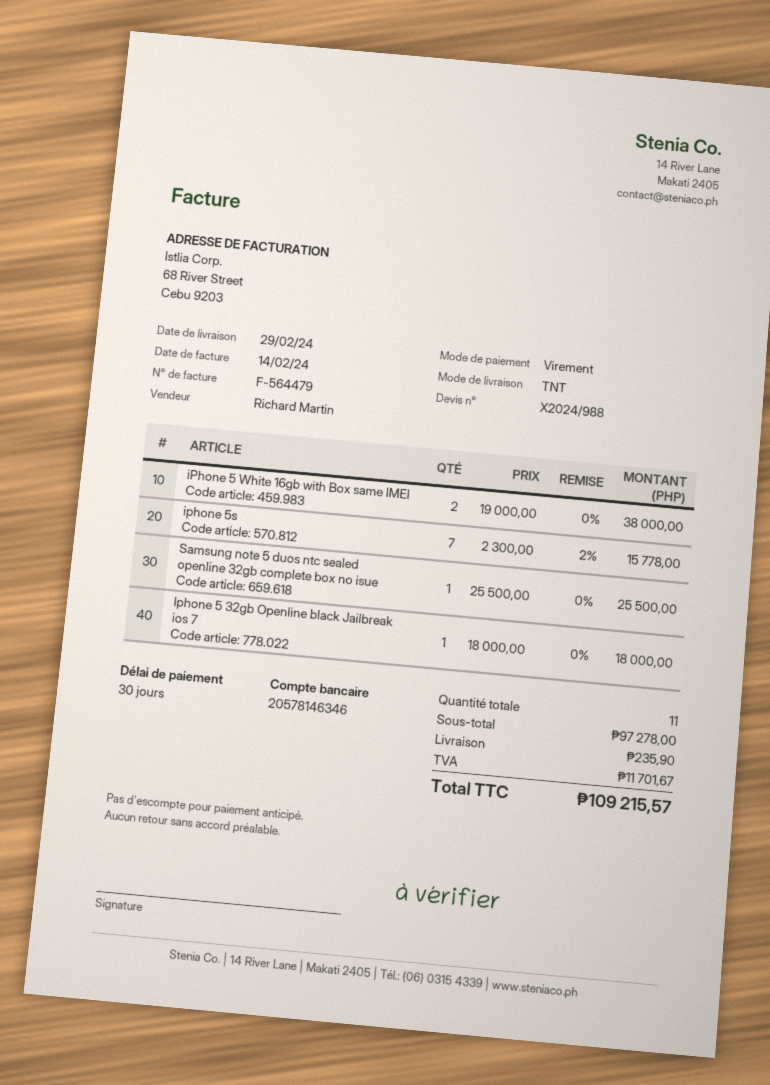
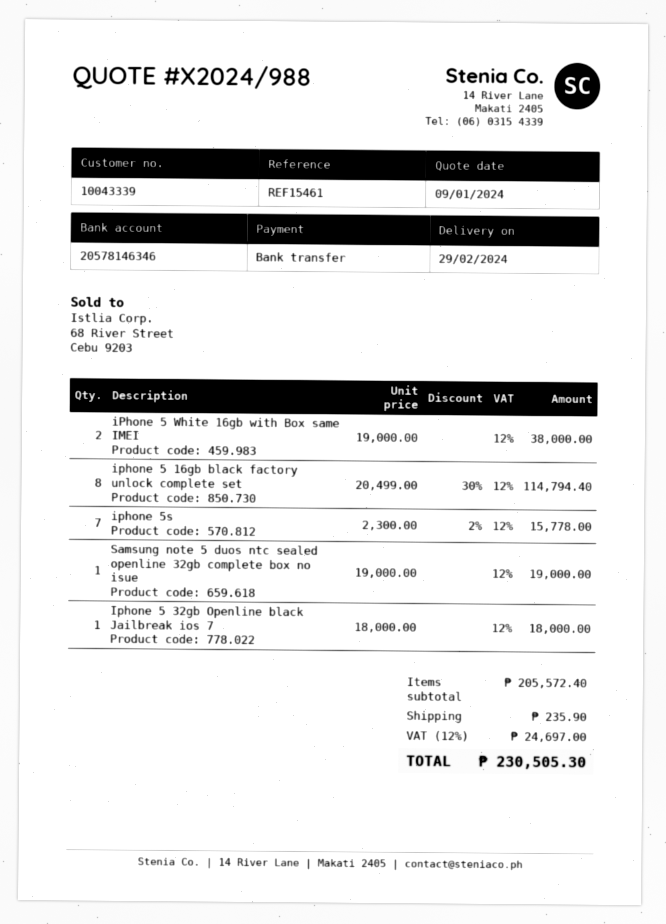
Samsung note 5 duos ntc sealed openline 32gb complete box no isue: 1 x 25500.00 = 25500.00 -> 1 x 19000.00 = 19000.00
iphone 5 16gb black factory unlock complete set: none -> 8 x 20499.00 - 30% = 114794.40
subtotal: 97278.00 -> 205572.40
tax: 11701.67 -> 24697.00
total: 109215.57 -> 230505.30

